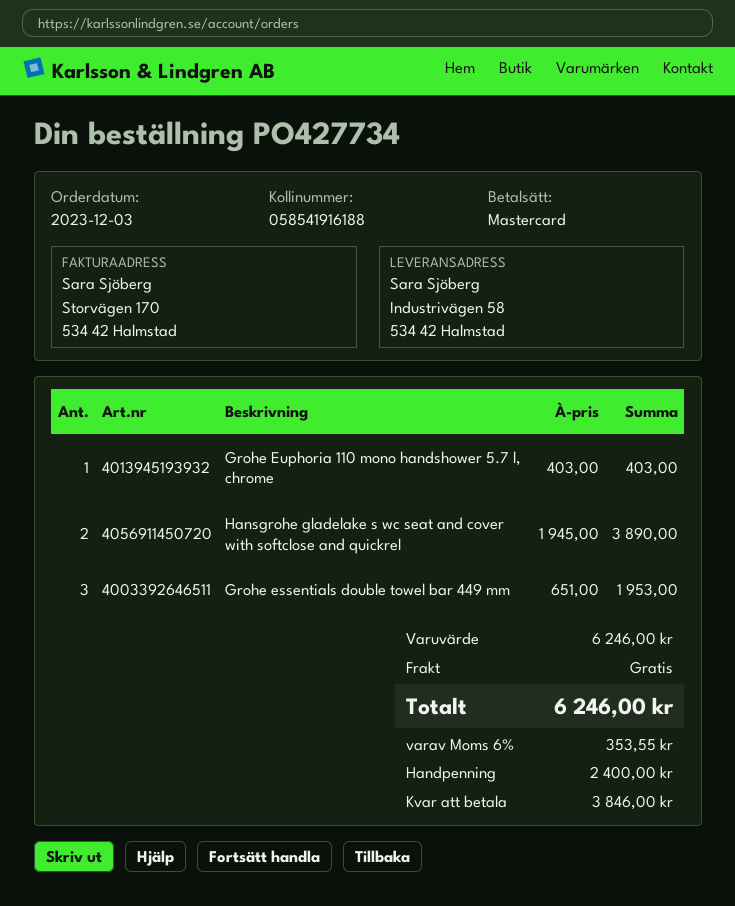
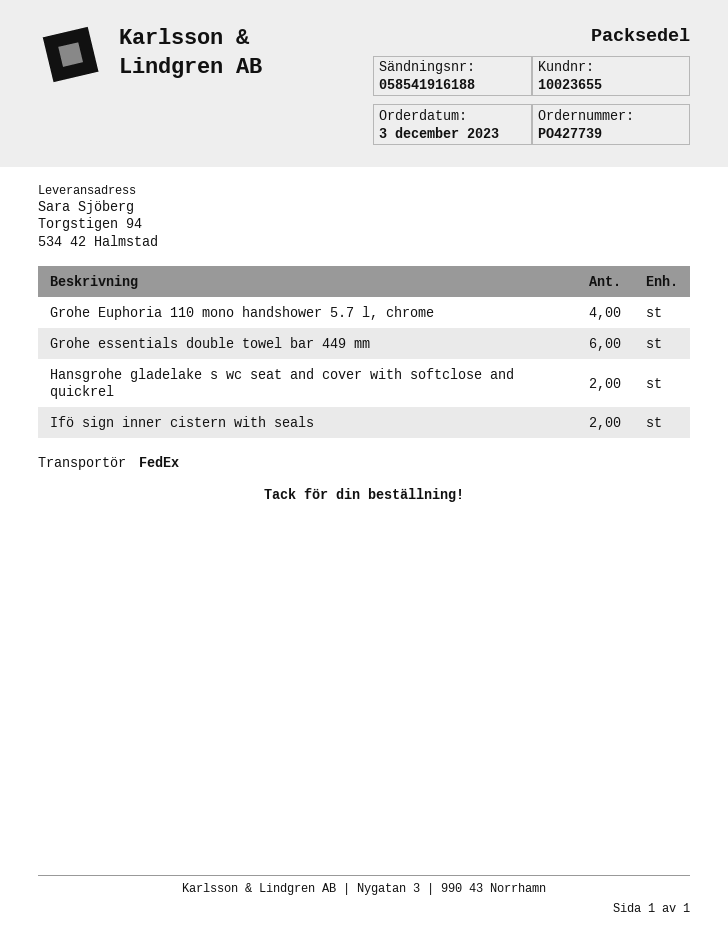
order number: PO427734 -> PO427739
ship to: Industrivägen 58, 534 42 Halmstad -> Torgstigen 94, 534 42 Halmstad
Grohe Euphoria 110 mono handshower 5.7 l, chrome: 1 -> 4
Grohe essentials double towel bar 449 mm: 3 -> 6
Ifö sign inner cistern with seals: none -> 2

